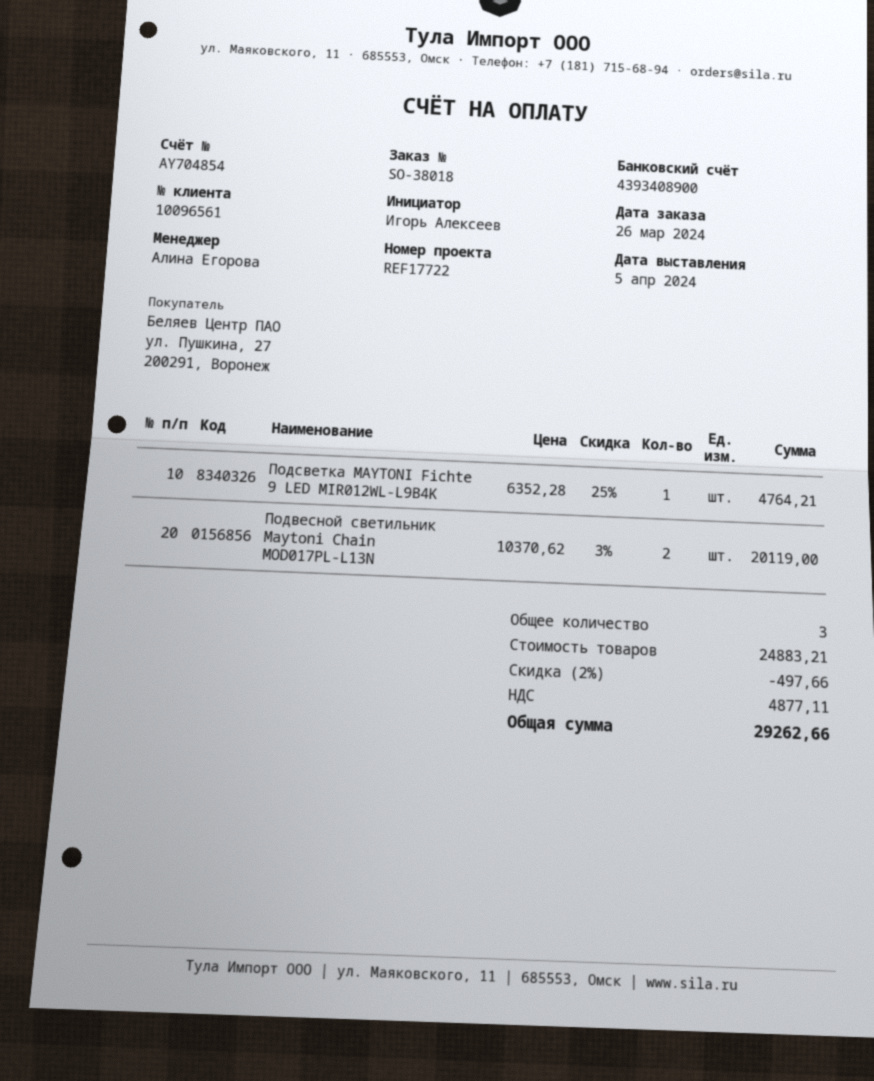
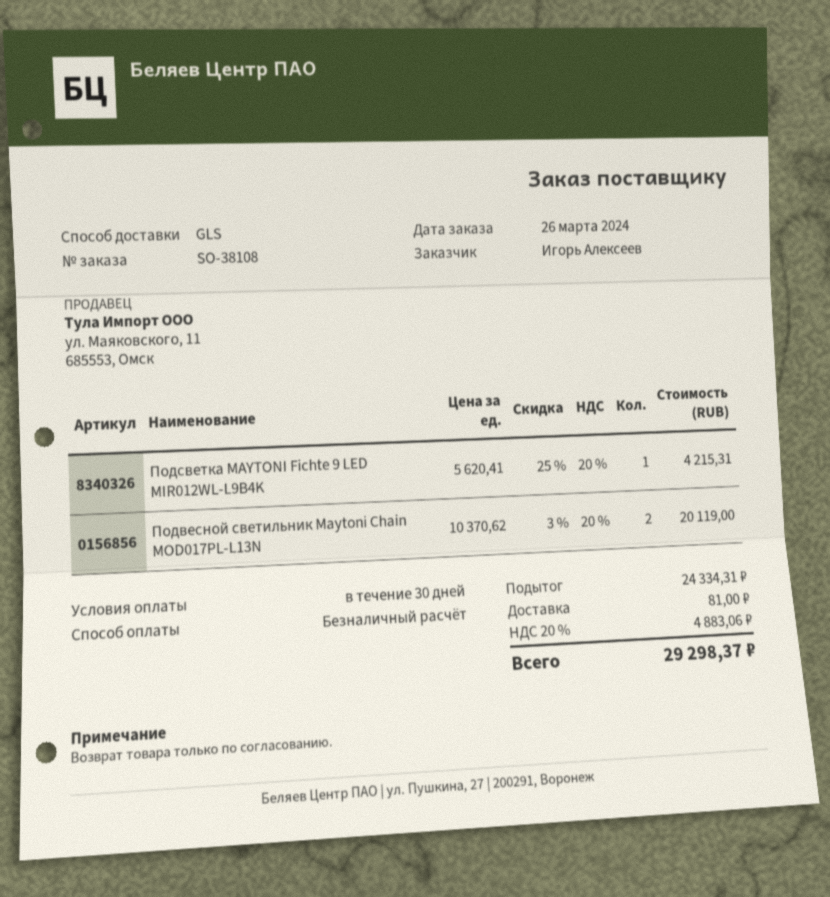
order number: SO-38018 -> SO-38108
Подсветка MAYTONI Fichte 9 LED MIR012WL-L9B4K: 1 x 6352.28 - 25% = 4764.21 -> 1 x 5620.41 - 25% = 4215.31
subtotal: 24883.21 -> 24334.31
discount: 2% = 497.66 -> none
shipping: none -> 81.00
tax: 4877.11 -> 4883.06
total: 29262.66 -> 29298.37

